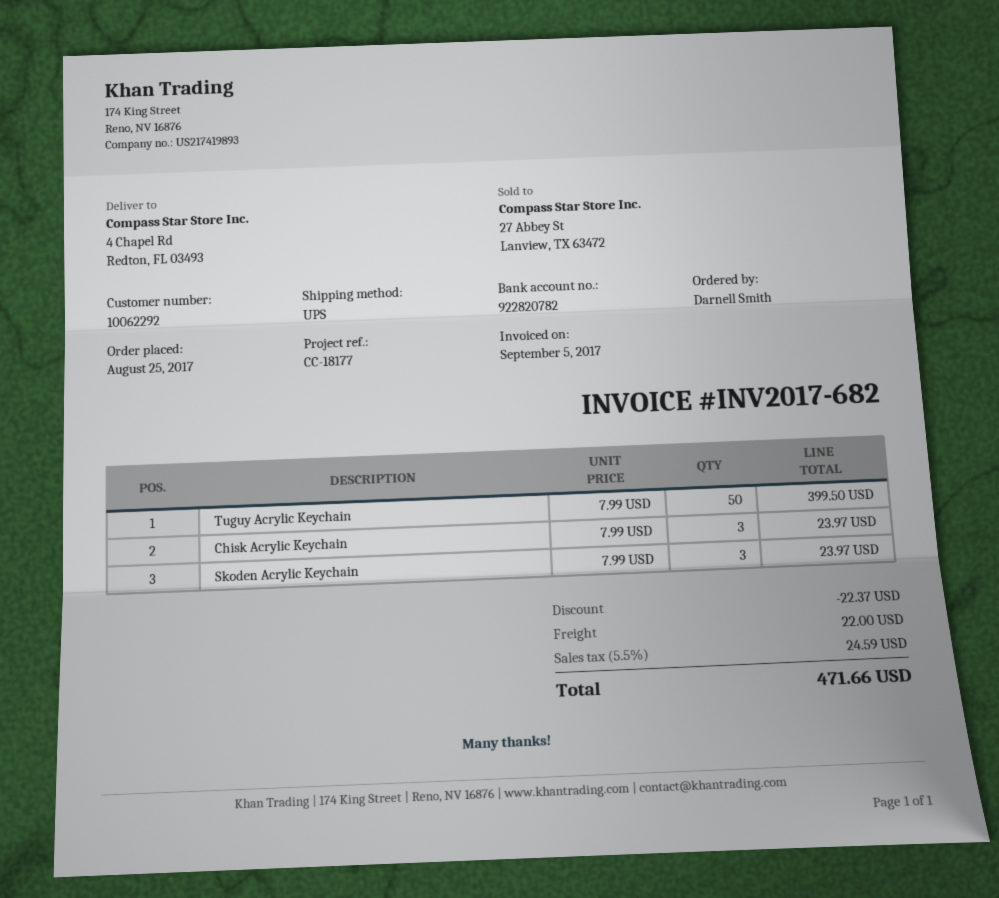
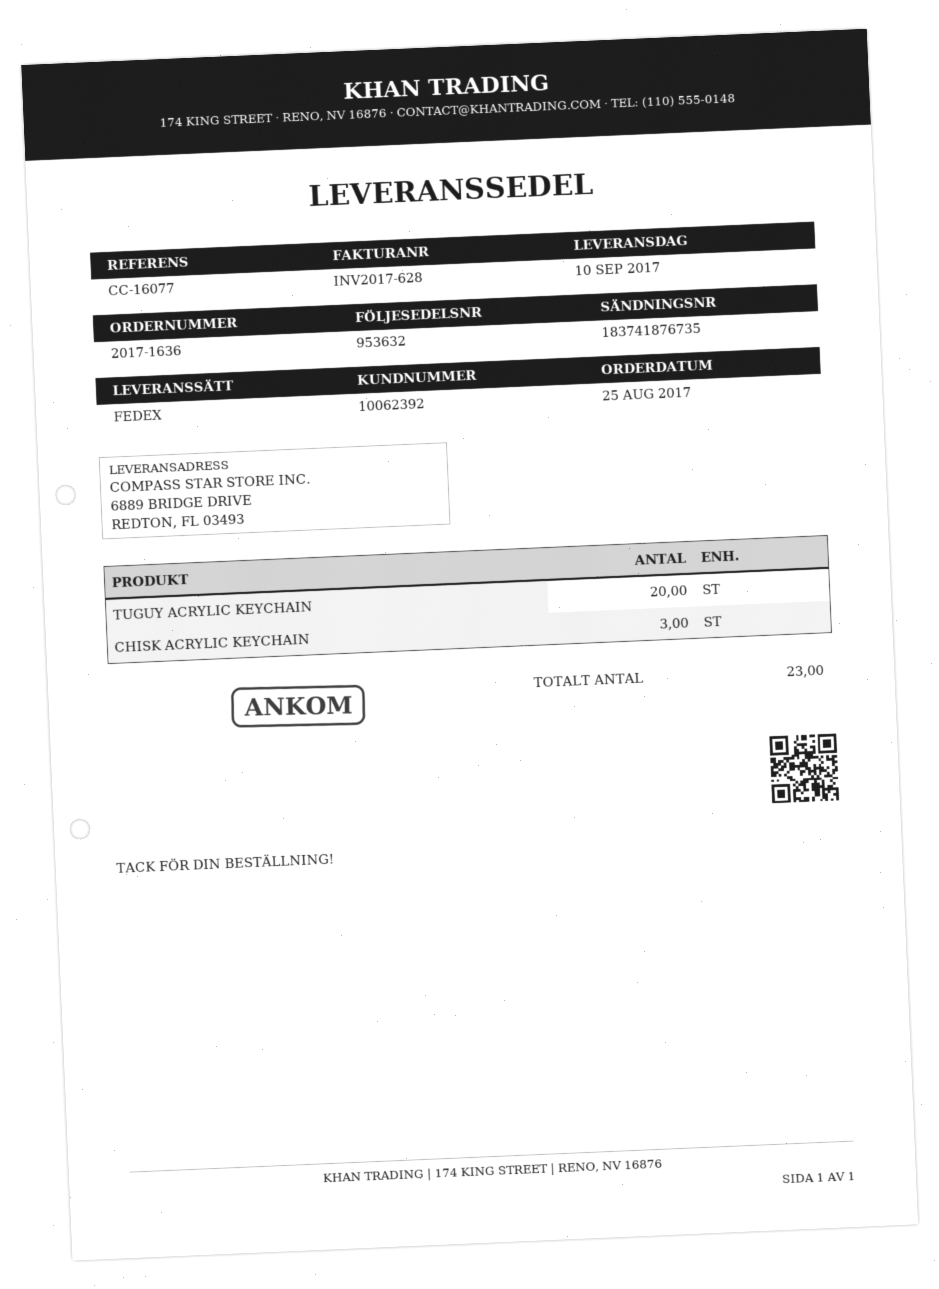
invoice number: INV2017-682 -> INV2017-628
customer number: 10062292 -> 10062392
reference: CC-18177 -> CC-16077
shipping method: UPS -> FedEx
ship to: 4 Chapel Rd, Redton, FL 03493 -> 6889 BRIDGE DRIVE, REDTON, FL 03493
Tuguy Acrylic Keychain: 50 -> 20
Skoden Acrylic Keychain: 3 -> none

